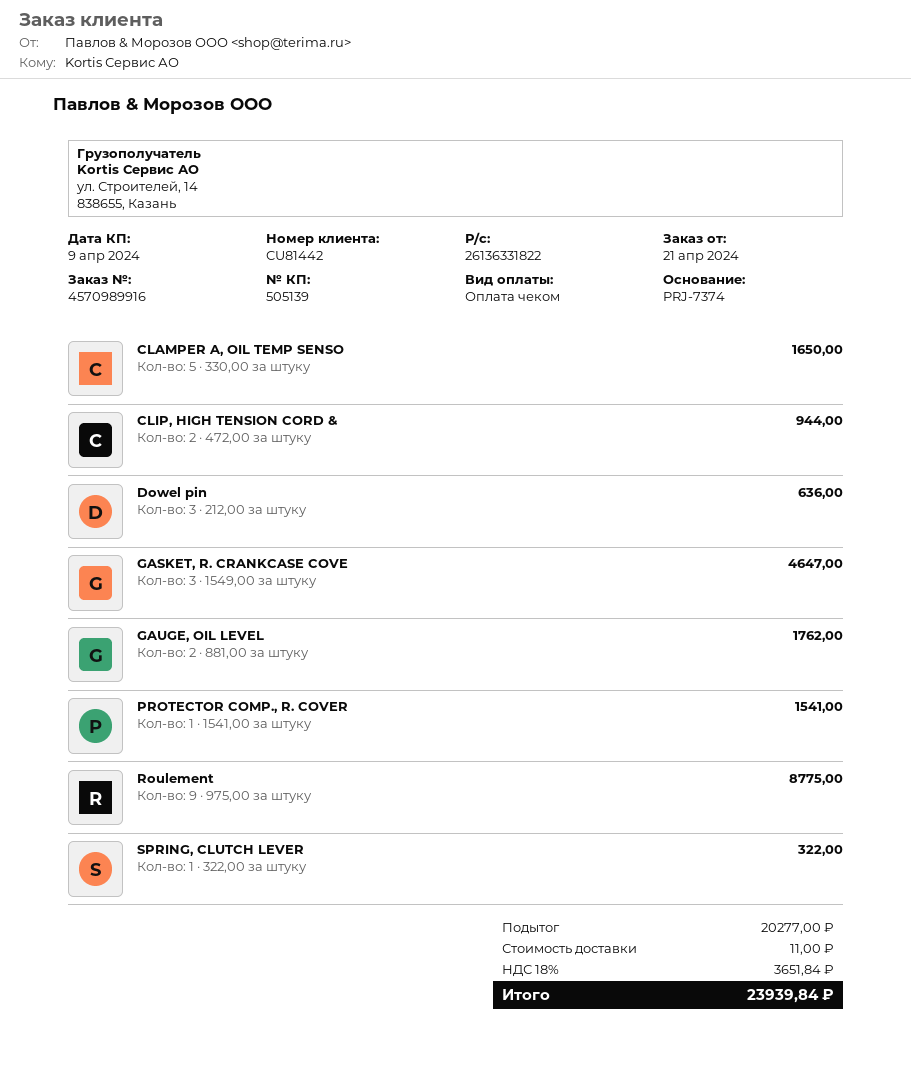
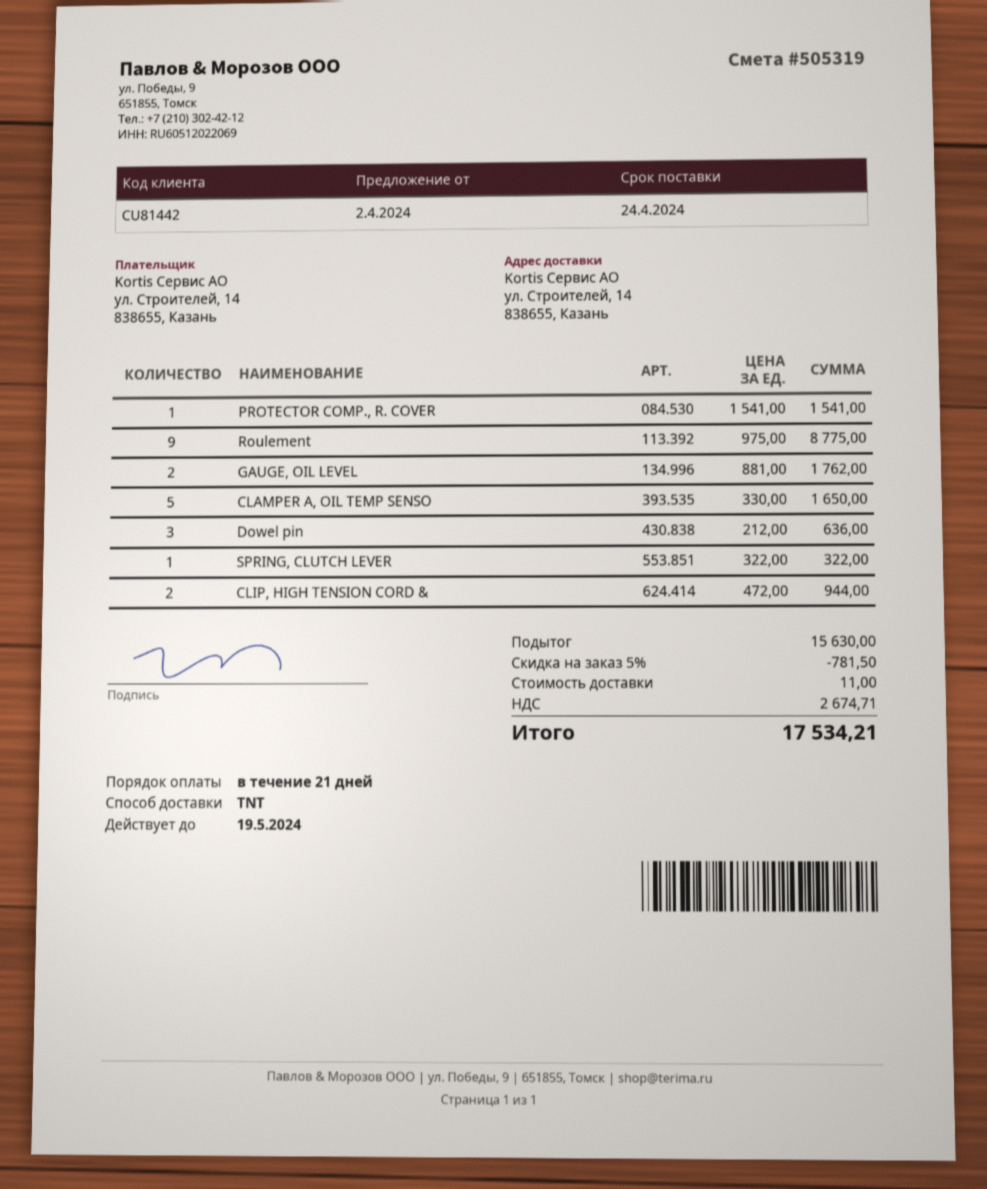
quote number: 505139 -> 505319
quote date: 2024-04-09 -> 2024-04-02
GASKET, R. CRANKCASE COVE: 3 x 1549.00 = 4647.00 -> none
subtotal: 20277.00 -> 15630.00
discount: none -> 5% = 781.50
tax: 3651.84 -> 2674.71
total: 23939.84 -> 17534.21

